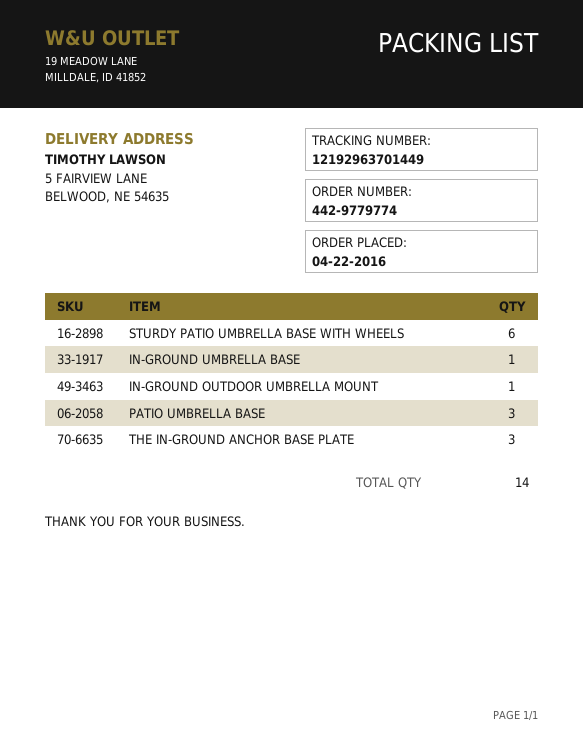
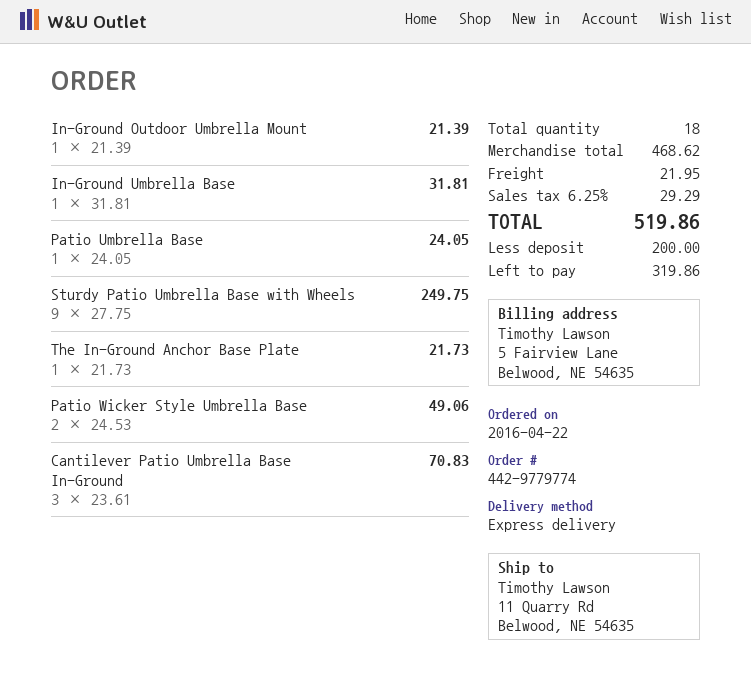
ship to: 5 FAIRVIEW LANE, BELWOOD, NE 54635 -> 11 Quarry Rd, Belwood, NE 54635
STURDY PATIO UMBRELLA BASE WITH WHEELS: 6 -> 9
PATIO UMBRELLA BASE: 3 -> 1
THE IN-GROUND ANCHOR BASE PLATE: 3 -> 1
Patio Wicker Style Umbrella Base: none -> 2
Cantilever Patio Umbrella Base In-Ground: none -> 3
total quantity: 14 -> 18

